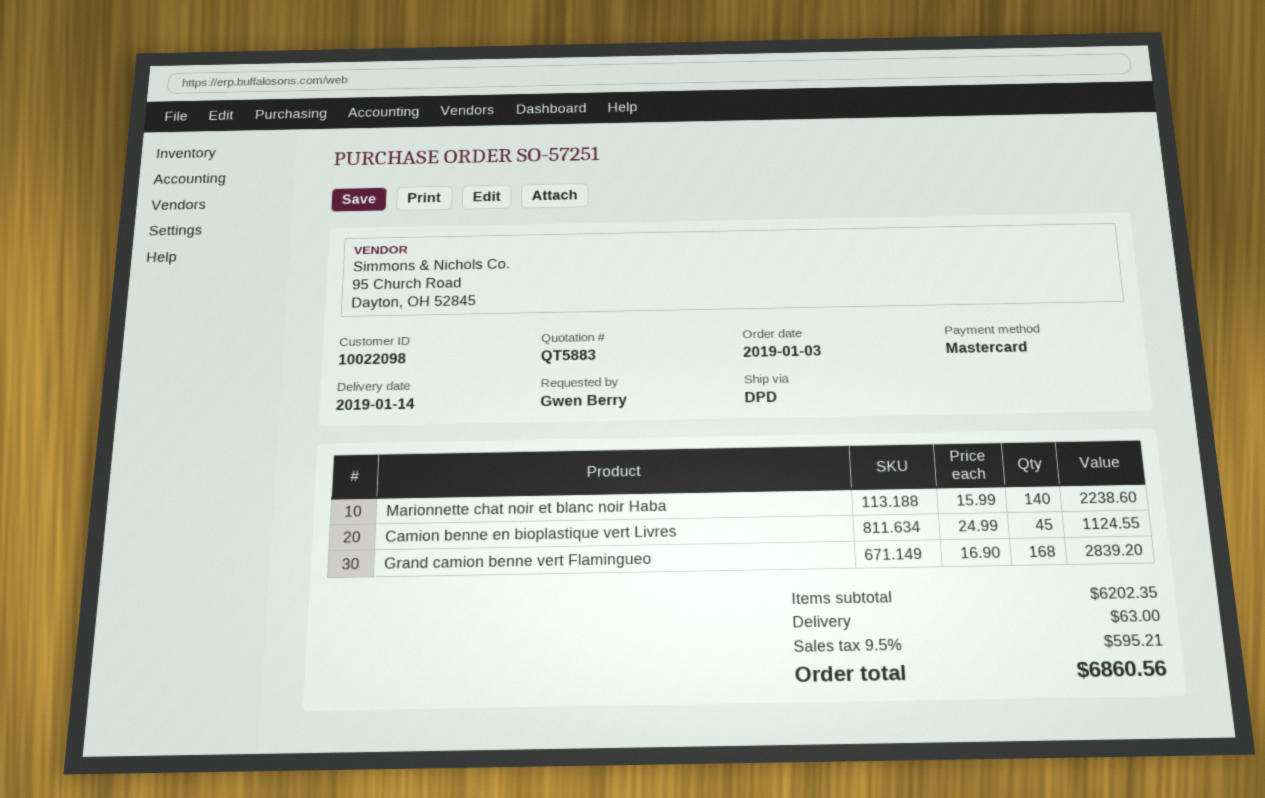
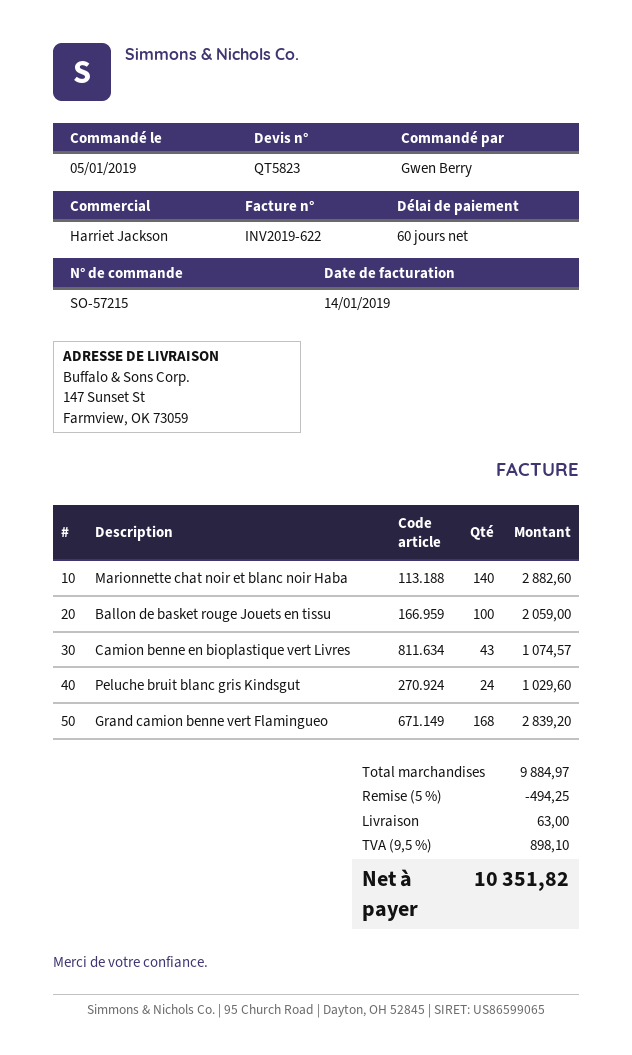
quote number: QT5883 -> QT5823
order number: SO-57251 -> SO-57215
order date: 2019-01-03 -> 2019-01-05
Marionnette chat noir et blanc noir Haba: 140 for 2238.60 -> 140 for 2882.60
Camion benne en bioplastique vert Livres: 45 for 1124.55 -> 43 for 1074.57
Ballon de basket rouge Jouets en tissu: none -> 100 for 2059.00
Peluche bruit blanc gris Kindsgut: none -> 24 for 1029.60
subtotal: 6202.35 -> 9884.97
discount: none -> 5% = 494.25
tax: 9.5% = 595.21 -> 9.5% = 898.10
total: 6860.56 -> 10351.82

